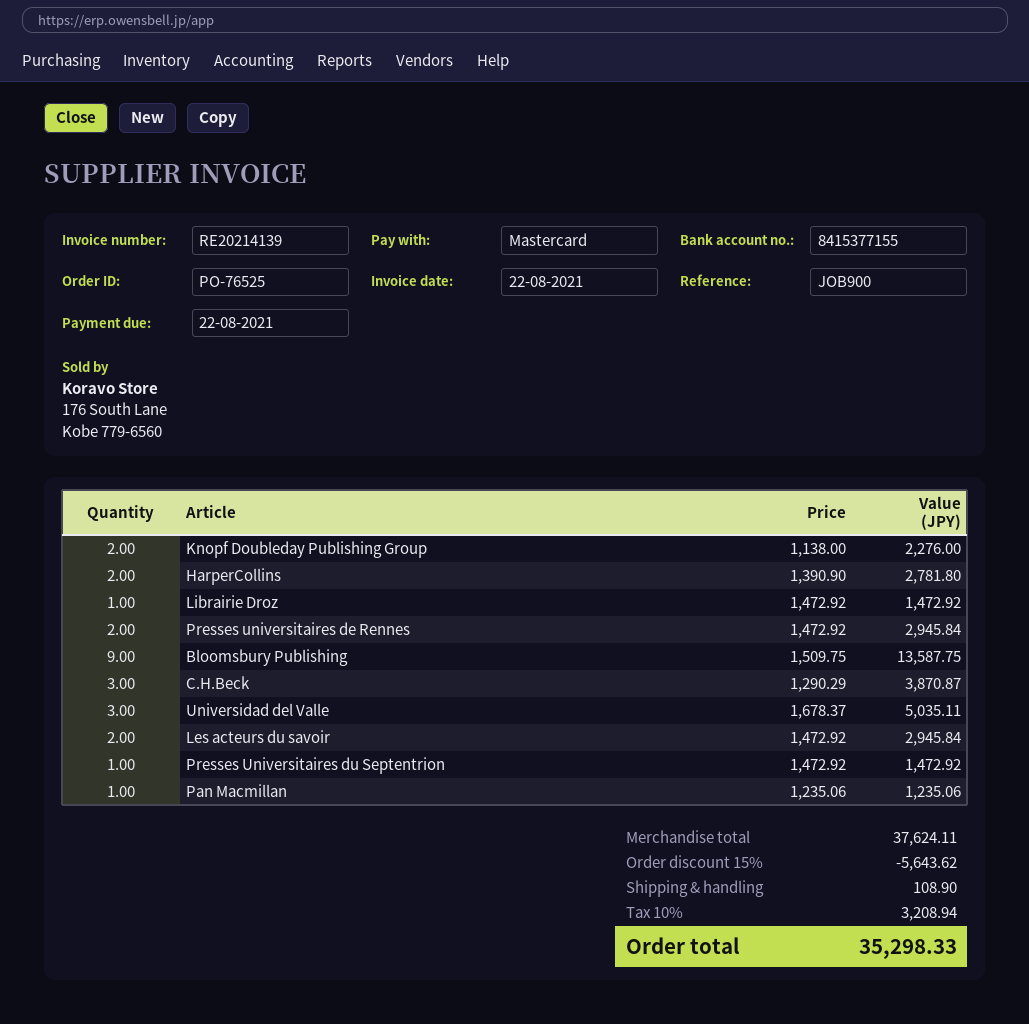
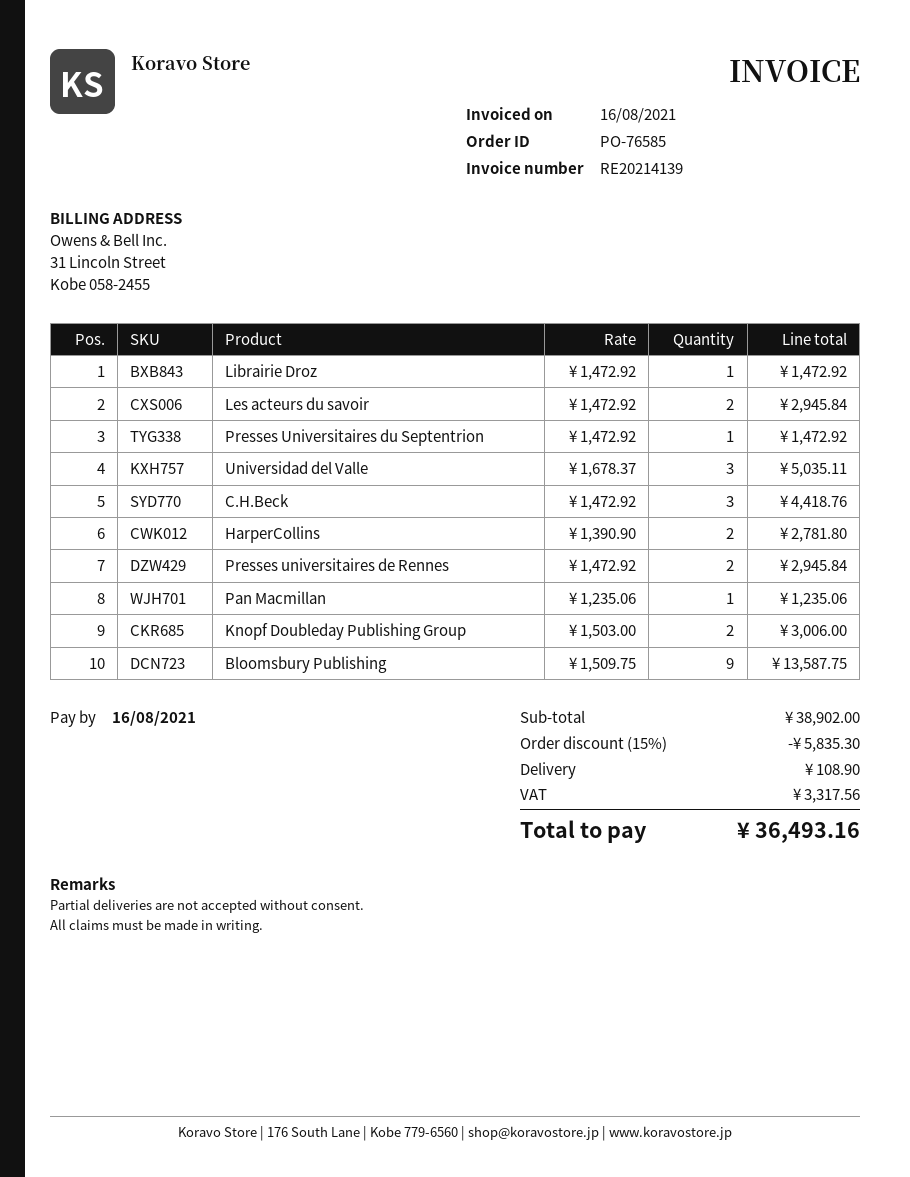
order number: PO-76525 -> PO-76585
invoice date: 2021-08-22 -> 2021-08-16
due date: 2021-08-22 -> 2021-08-16
Knopf Doubleday Publishing Group: 2 x 1138.00 = 2276.00 -> 2 x 1503.00 = 3006.00
C.H.Beck: 3 x 1290.29 = 3870.87 -> 3 x 1472.92 = 4418.76
subtotal: 37624.11 -> 38902.00
discount: 15% = 5643.62 -> 15% = 5835.30
tax: 3208.94 -> 3317.56
total: 35298.33 -> 36493.16

